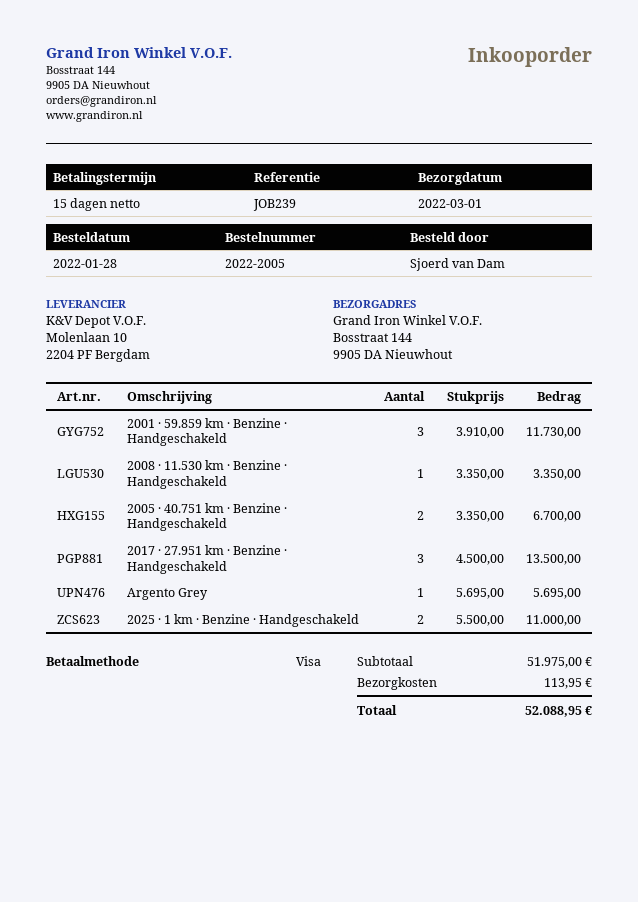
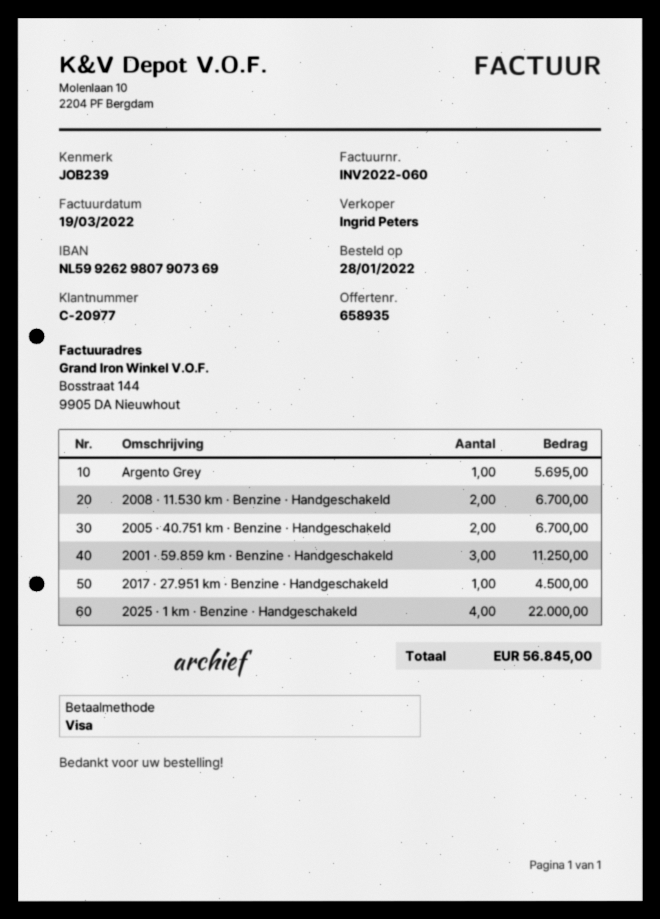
2001 · 59.859 km · Benzine · Handgeschakeld: 3 for 11730.00 -> 3 for 11250.00
2008 · 11.530 km · Benzine · Handgeschakeld: 1 for 3350.00 -> 2 for 6700.00
2017 · 27.951 km · Benzine · Handgeschakeld: 3 for 13500.00 -> 1 for 4500.00
2025 · 1 km · Benzine · Handgeschakeld: 2 for 11000.00 -> 4 for 22000.00
shipping: 113.95 -> none
total: 52088.95 -> 56845.00

